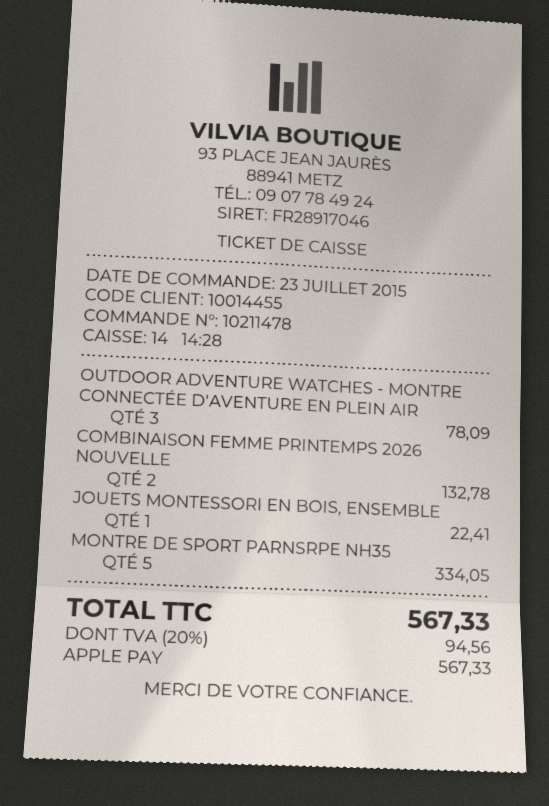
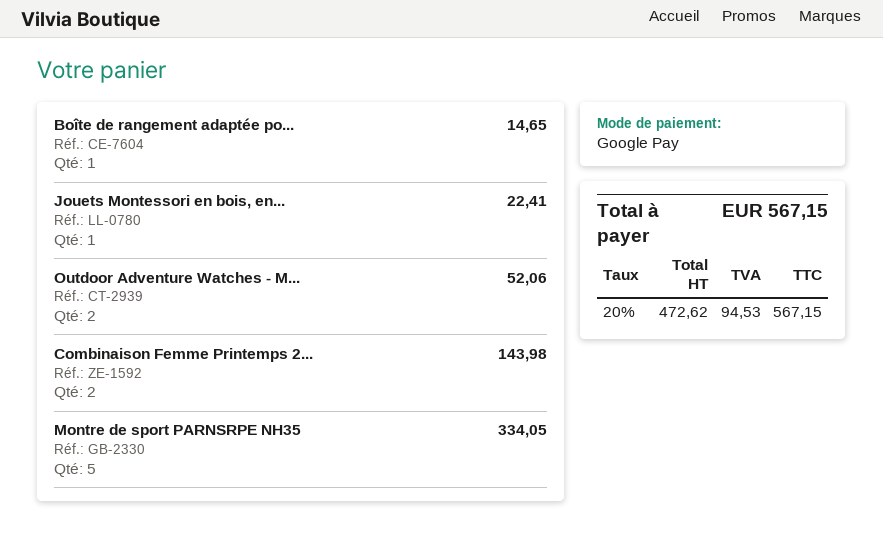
payment method: Apple Pay -> Google Pay
OUTDOOR ADVENTURE WATCHES - MONTRE CONNECTÉE D'AVENTURE EN PLEIN AIR: 3 for 78.09 -> 2 for 52.06
COMBINAISON FEMME PRINTEMPS 2026 NOUVELLE: 2 for 132.78 -> 2 for 143.98
Boîte de rangement adaptée po...: none -> 1 for 14.65
tax: 20% = 94.56 -> 20% = 94.53
total: 567.33 -> 567.15

